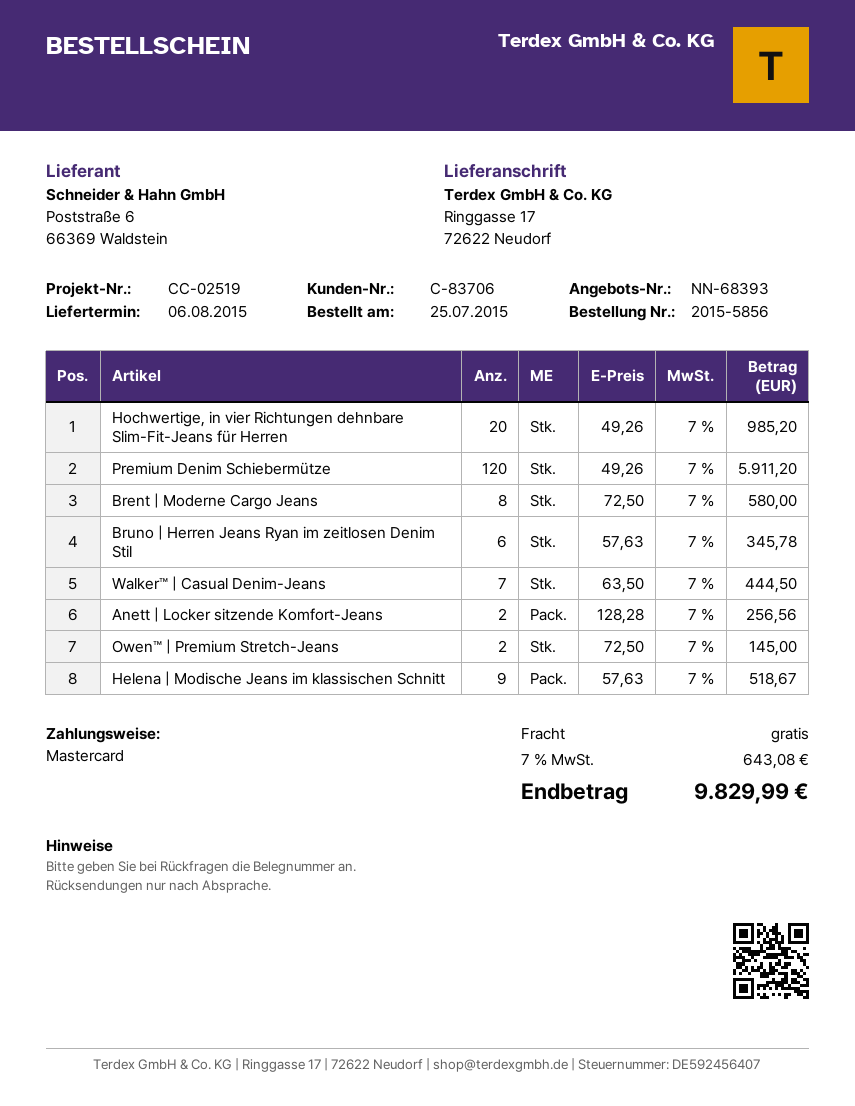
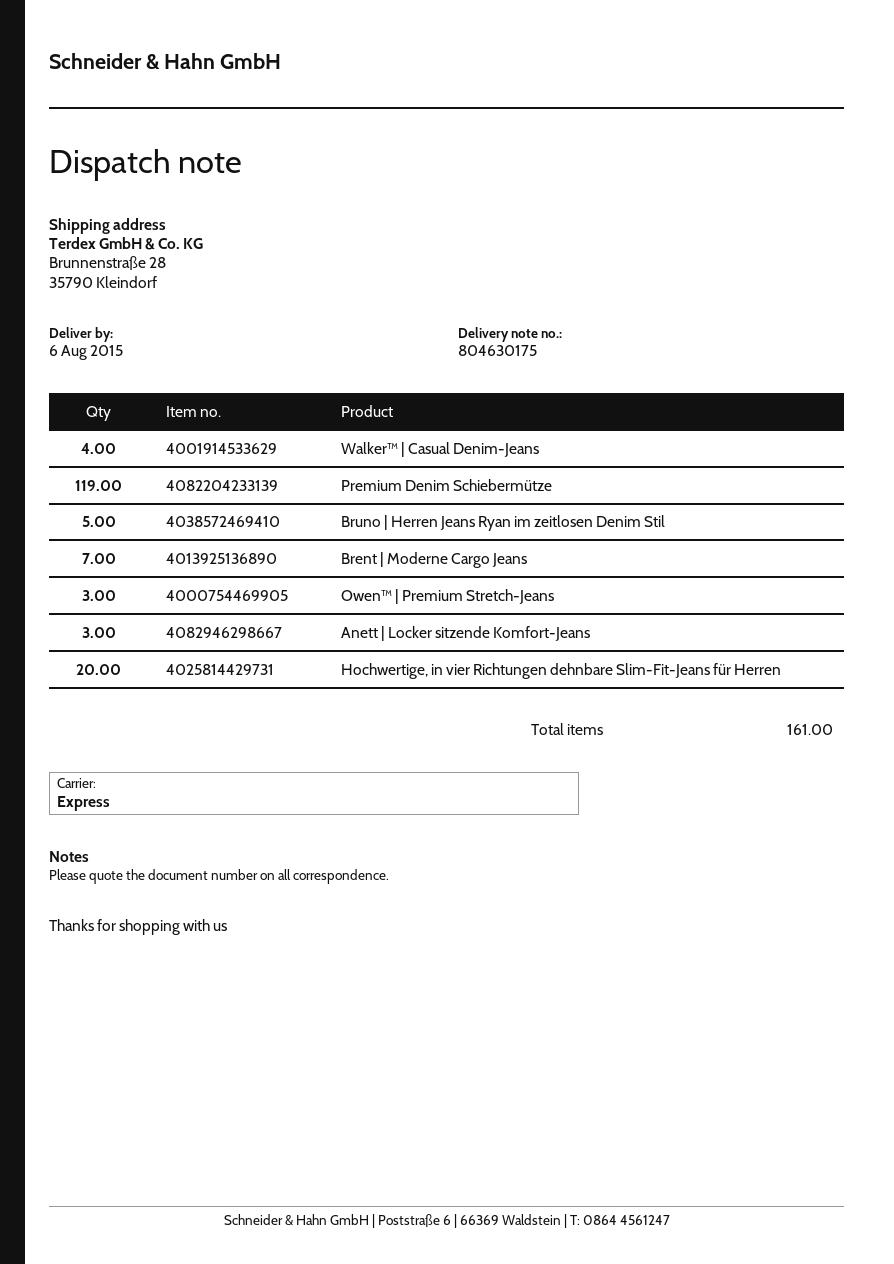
ship to: Ringgasse 17, 72622 Neudorf -> Brunnenstraße 28, 35790 Kleindorf
Premium Denim Schiebermütze: 120 -> 119
Brent | Moderne Cargo Jeans: 8 -> 7
Bruno | Herren Jeans Ryan im zeitlosen Denim Stil: 6 -> 5
Walker™ | Casual Denim-Jeans: 7 -> 4
Anett | Locker sitzende Komfort-Jeans: 2 -> 3
Owen™ | Premium Stretch-Jeans: 2 -> 3
Helena | Modische Jeans im klassischen Schnitt: 9 -> none

